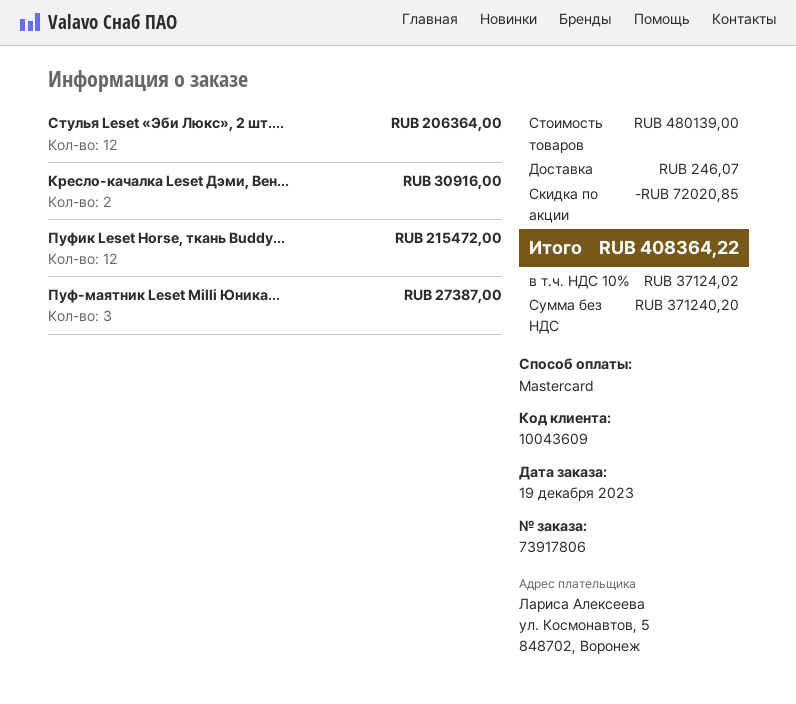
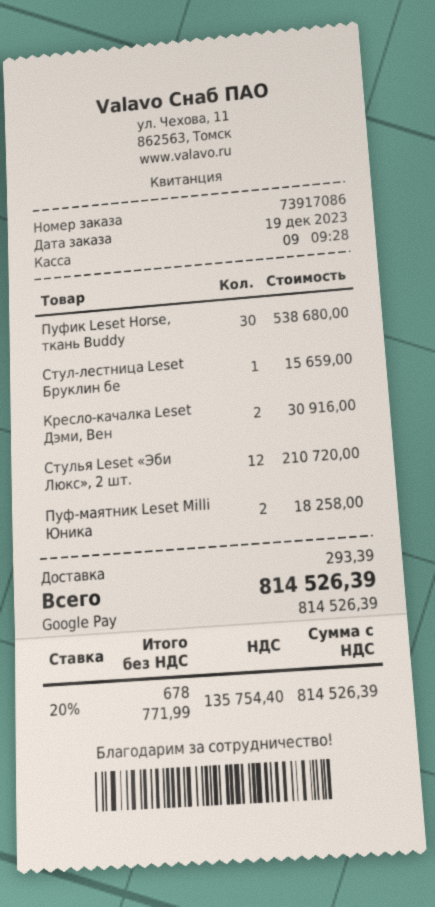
order number: 73917806 -> 73917086
payment method: Mastercard -> Google Pay
Стулья Leset «Эби Люкс», 2 шт....: 12 for 206364.00 -> 12 for 210720.00
Пуфик Leset Horse, ткань Buddy...: 12 for 215472.00 -> 30 for 538680.00
Пуф-маятник Leset Milli Юника...: 3 for 27387.00 -> 2 for 18258.00
Стул-лестница Leset Бруклин бе: none -> 1 for 15659.00
discount: 72020.85 -> none
shipping: 246.07 -> 293.39
net: 371240.20 -> 678771.99
tax: 10% = 37124.02 -> 20% = 135754.40
total: 408364.22 -> 814526.39

